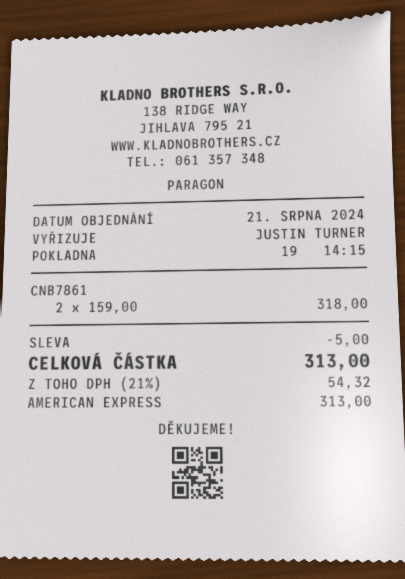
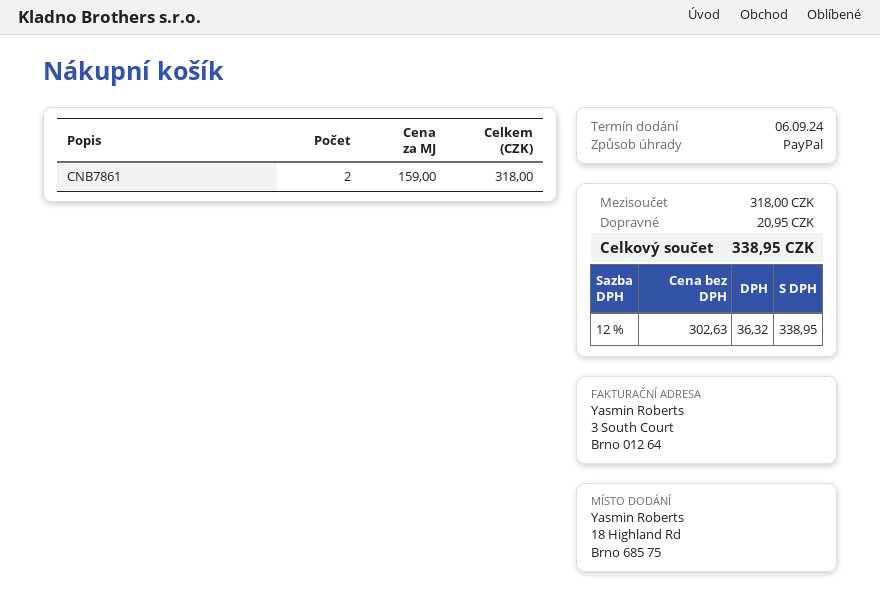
payment method: American Express -> PayPal
discount: 5.00 -> none
shipping: none -> 20.95
tax: 21% = 54.32 -> 12% = 36.32
total: 313.00 -> 338.95

